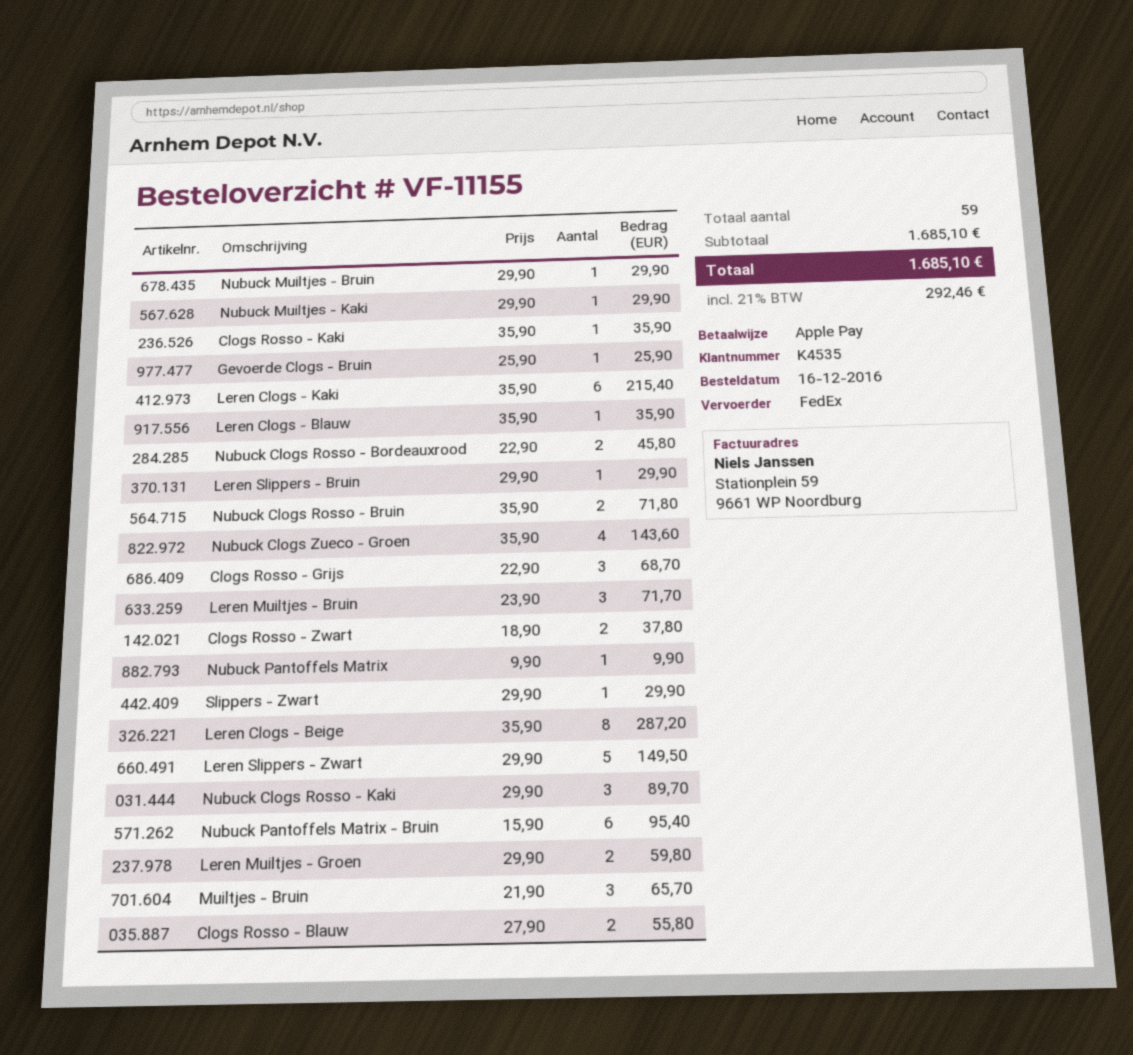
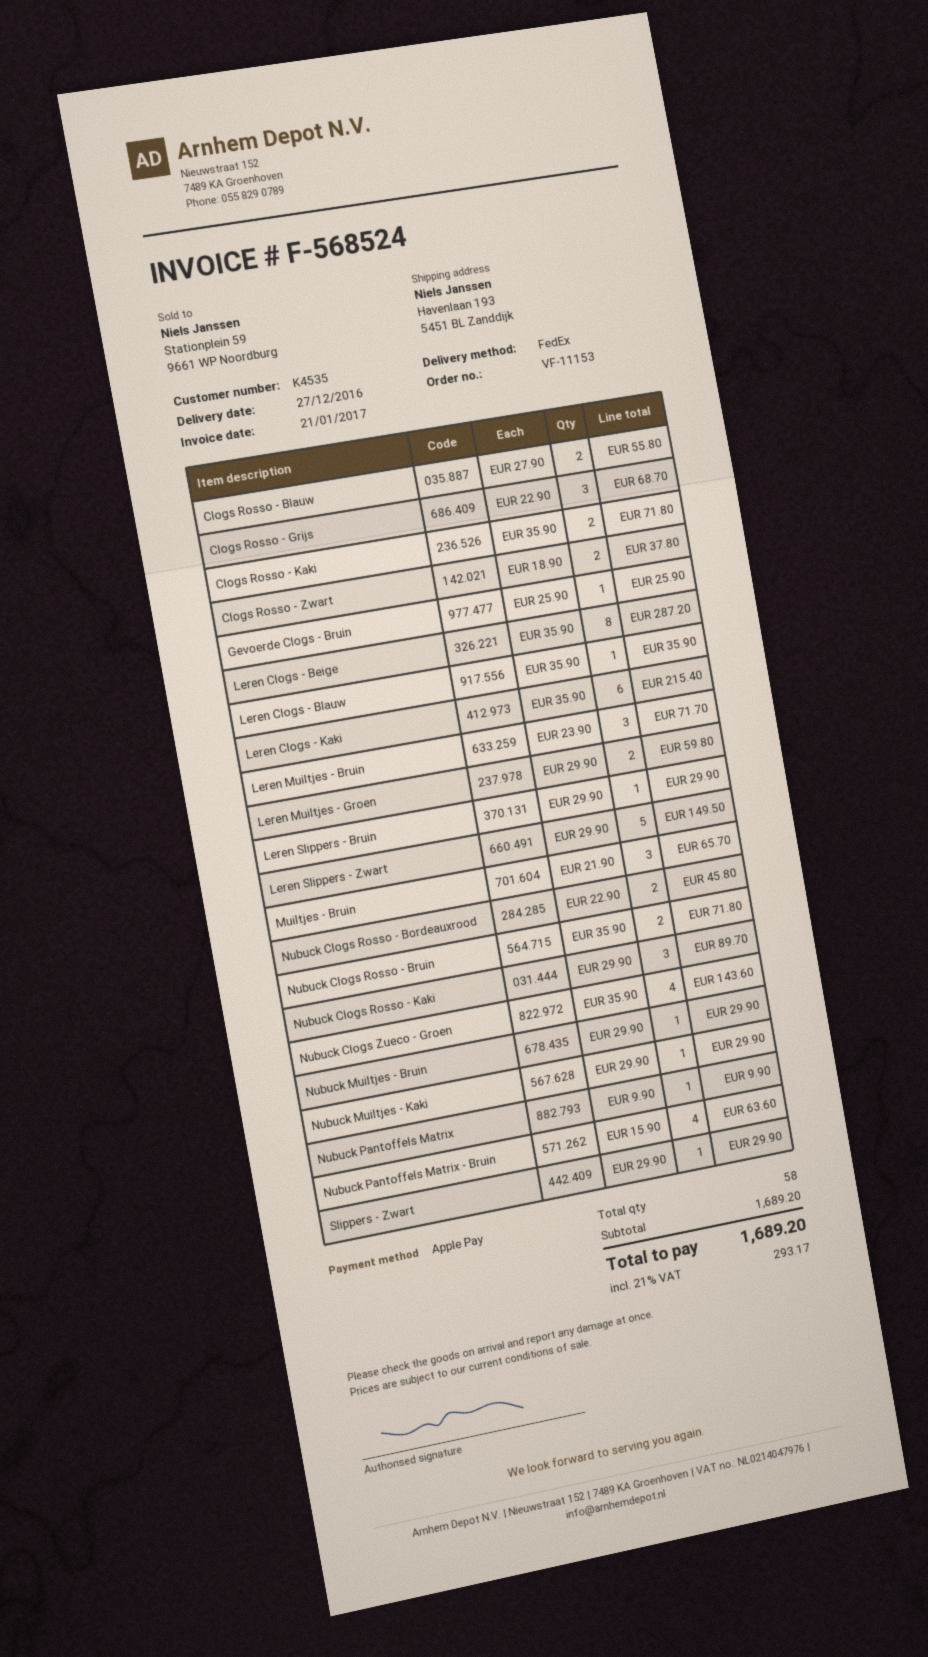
order number: VF-11155 -> VF-11153
Clogs Rosso - Kaki: 1 x 35.90 = 35.90 -> 2 x 35.90 = 71.80
Nubuck Pantoffels Matrix - Bruin: 6 x 15.90 = 95.40 -> 4 x 15.90 = 63.60
total quantity: 59 -> 58
subtotal: 1685.10 -> 1689.20
tax: 21% = 292.46 -> 21% = 293.17
total: 1685.10 -> 1689.20

